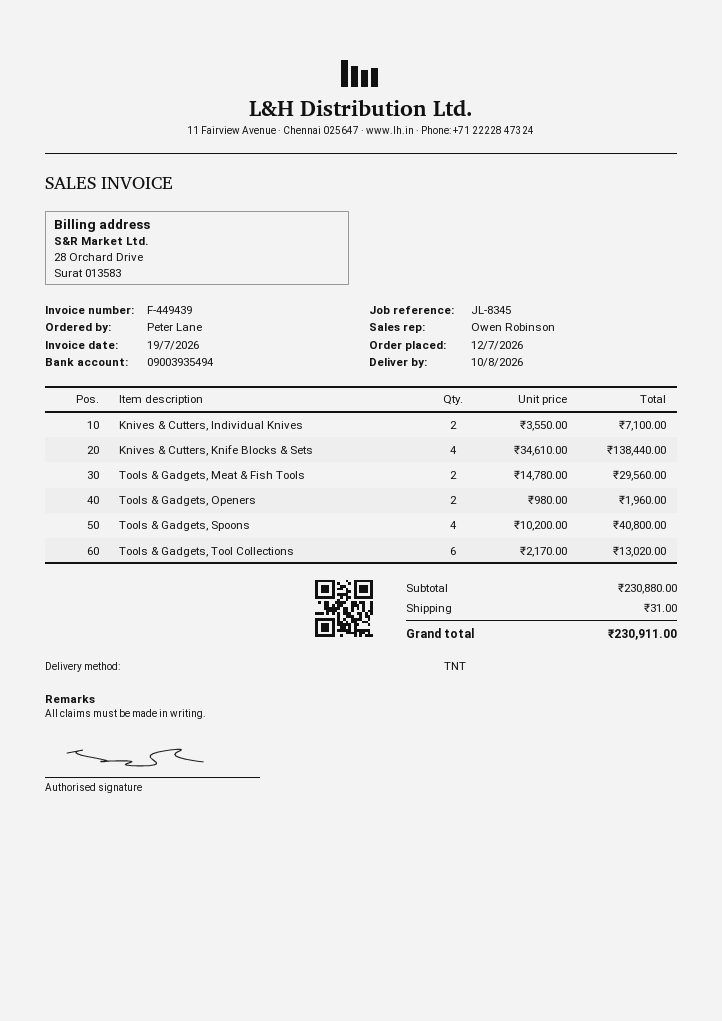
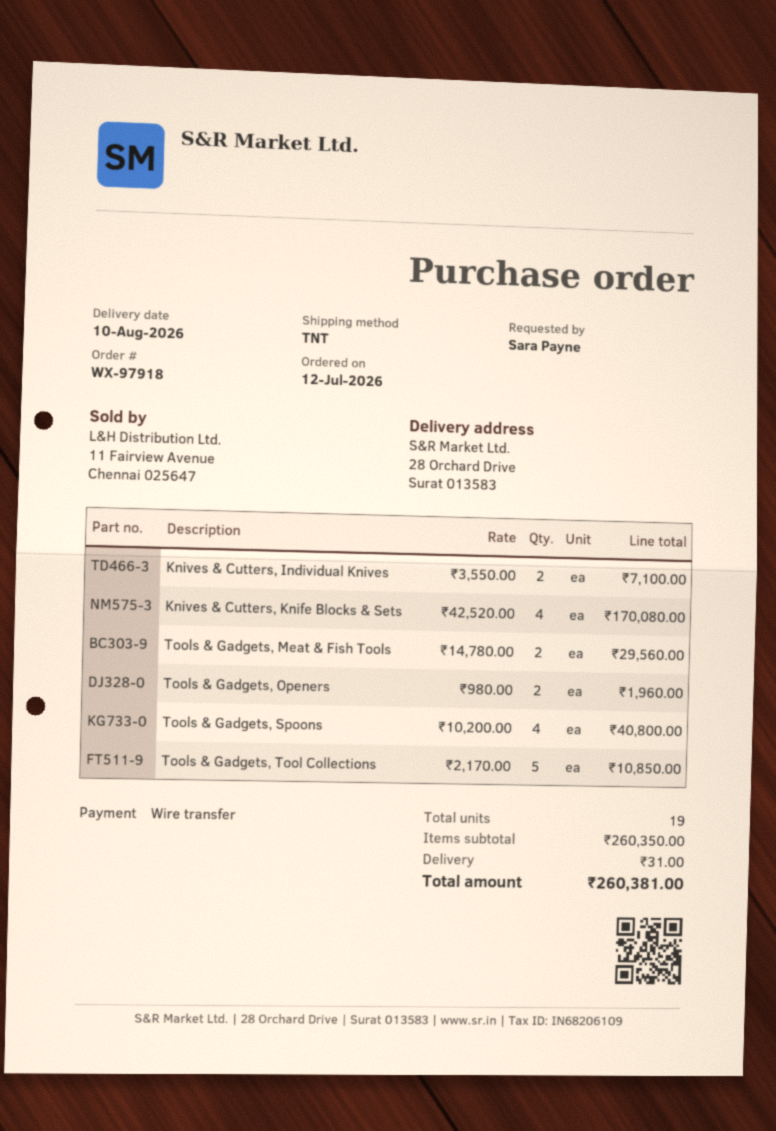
ordered by: Peter Lane -> Sara Payne
Knives & Cutters, Knife Blocks & Sets: 4 x 34610.00 = 138440.00 -> 4 x 42520.00 = 170080.00
Tools & Gadgets, Tool Collections: 6 x 2170.00 = 13020.00 -> 5 x 2170.00 = 10850.00
subtotal: 230880.00 -> 260350.00
total: 230911.00 -> 260381.00

